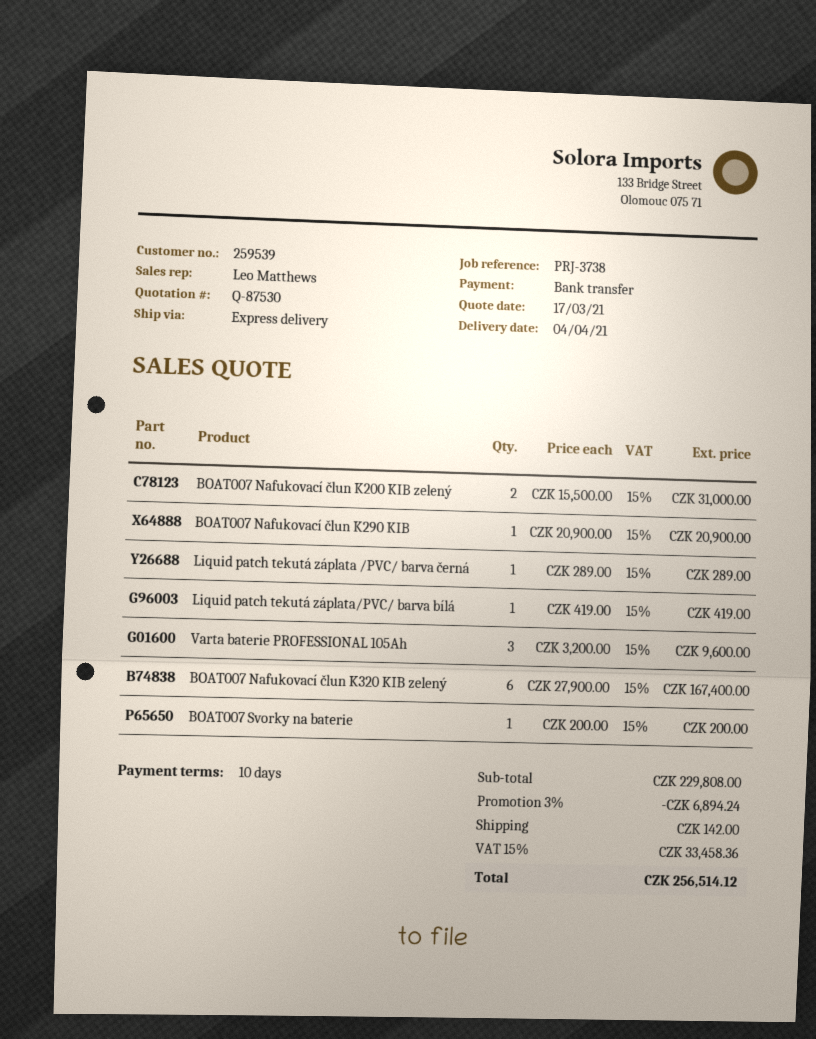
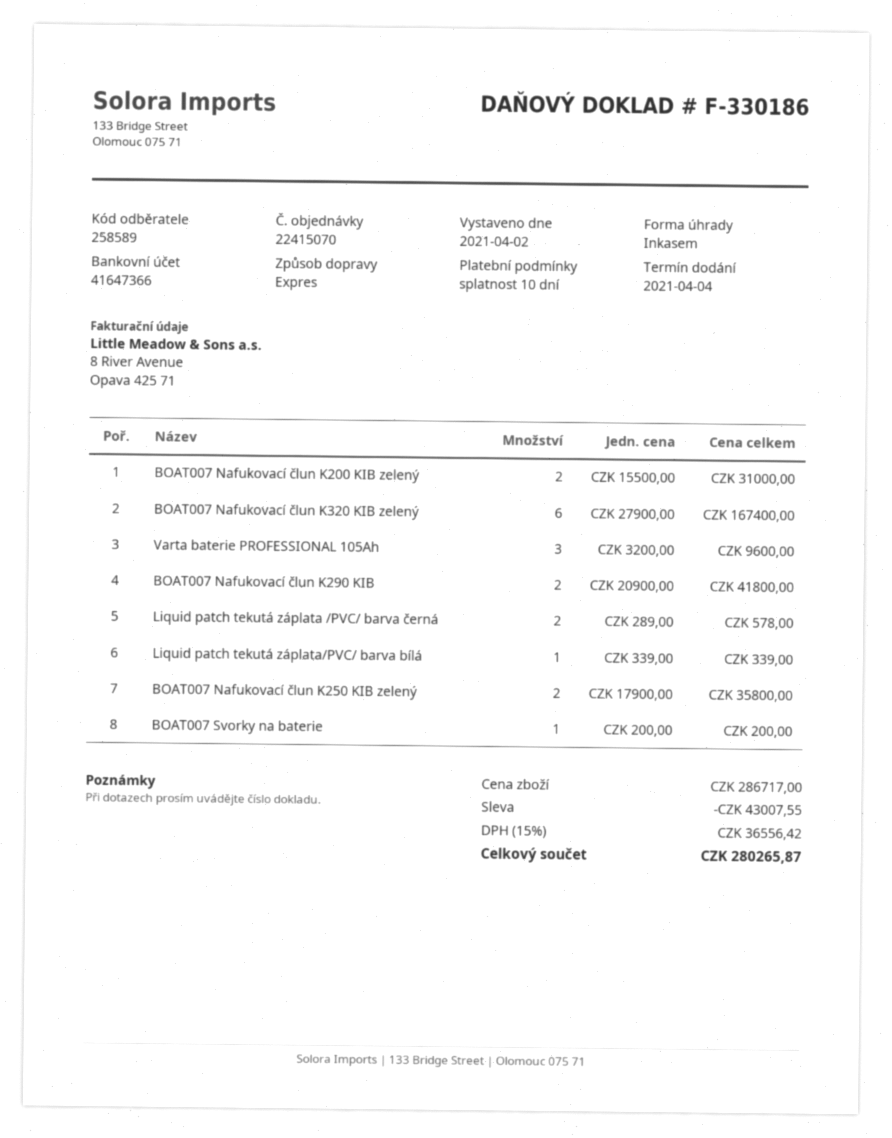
customer number: 259539 -> 258589
payment method: bank transfer -> direct debit
BOAT007 Nafukovací člun K290 KIB: 1 x 20900.00 = 20900.00 -> 2 x 20900.00 = 41800.00
Liquid patch tekutá záplata /PVC/ barva černá: 1 x 289.00 = 289.00 -> 2 x 289.00 = 578.00
Liquid patch tekutá záplata/PVC/ barva bílá: 1 x 419.00 = 419.00 -> 1 x 339.00 = 339.00
BOAT007 Nafukovací člun K250 KIB zelený: none -> 2 x 17900.00 = 35800.00
subtotal: 229808.00 -> 286717.00
discount: 6894.24 -> 43007.55
shipping: 142.00 -> none
tax: 15% = 33458.36 -> 15% = 36556.42
total: 256514.12 -> 280265.87

